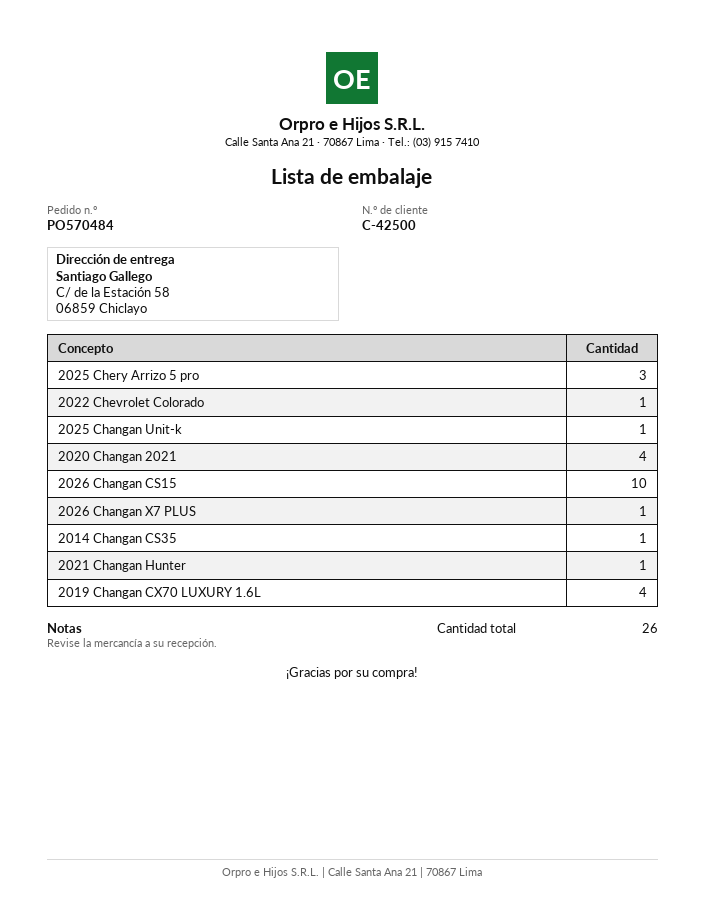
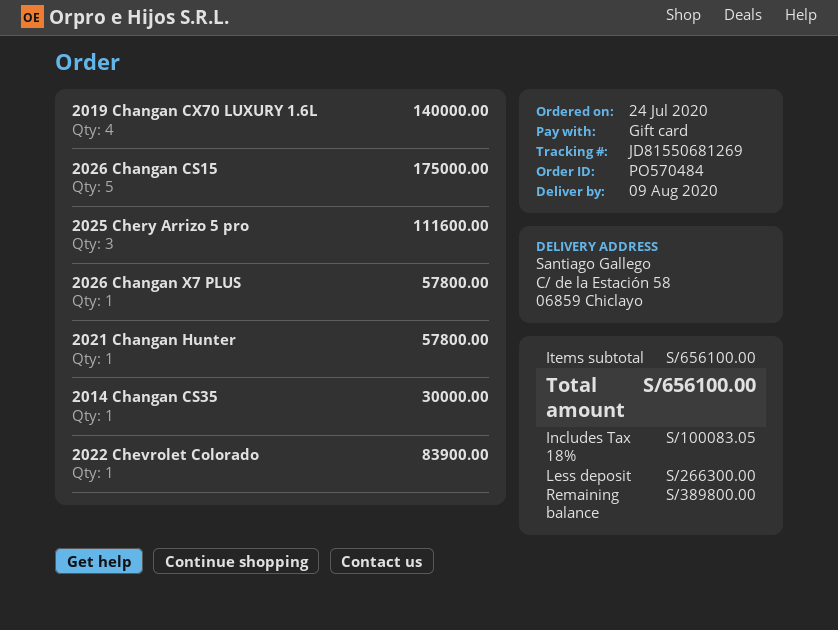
2025 Changan Unit-k: 1 -> none
2020 Changan 2021: 4 -> none
2026 Changan CS15: 10 -> 5

